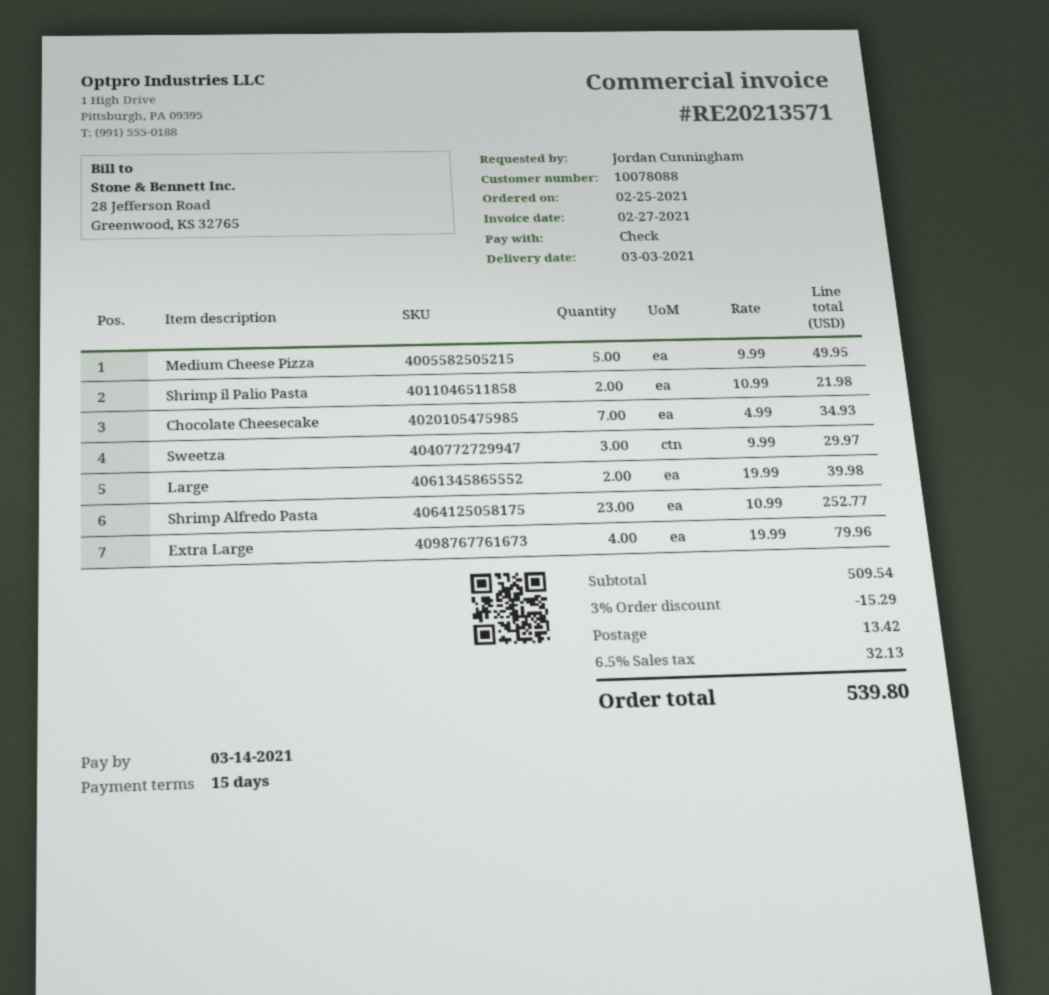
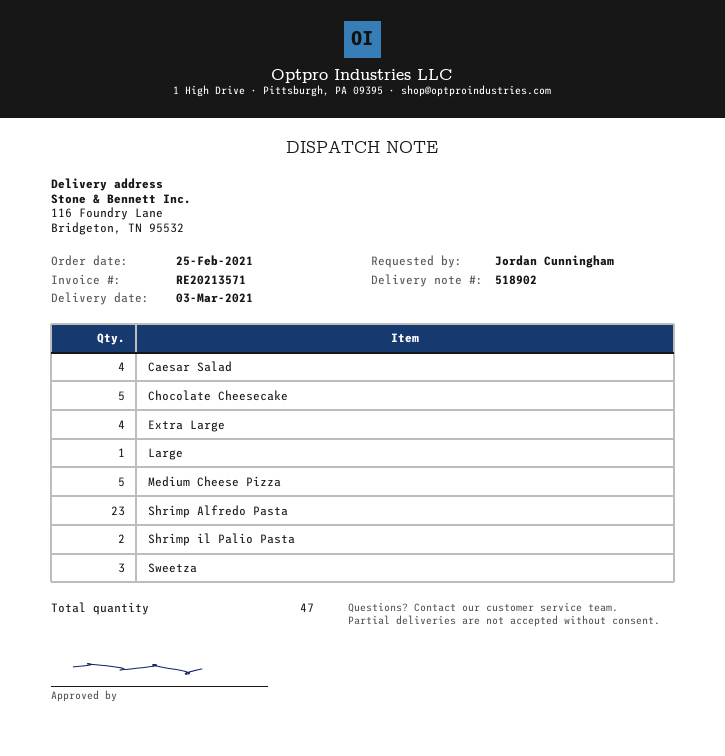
Chocolate Cheesecake: 7 -> 5
Large: 2 -> 1
Caesar Salad: none -> 4

